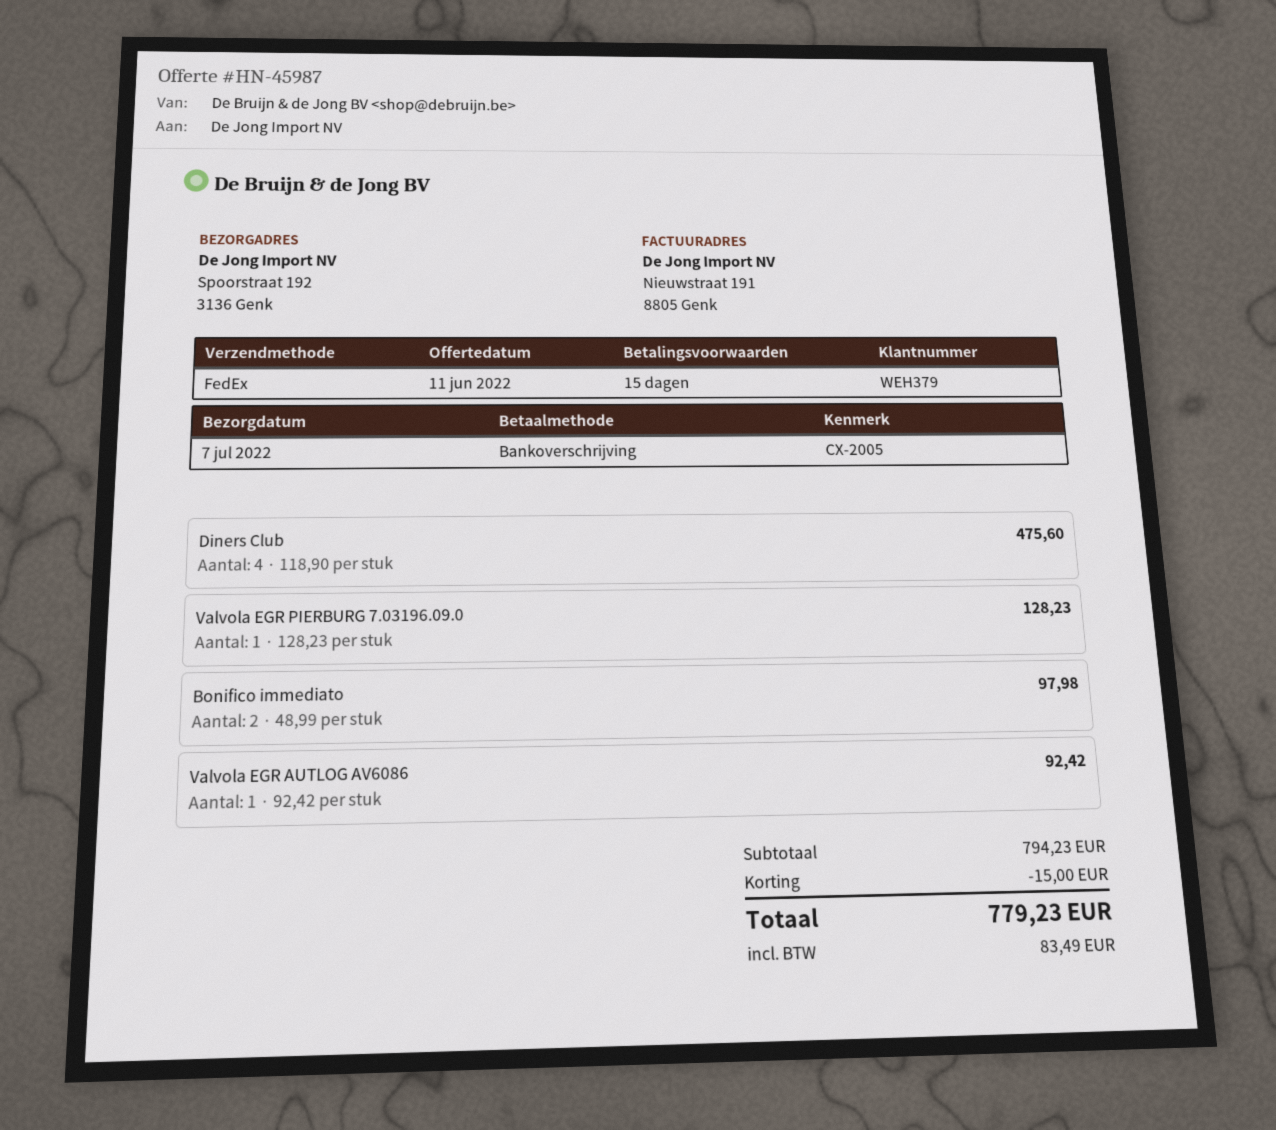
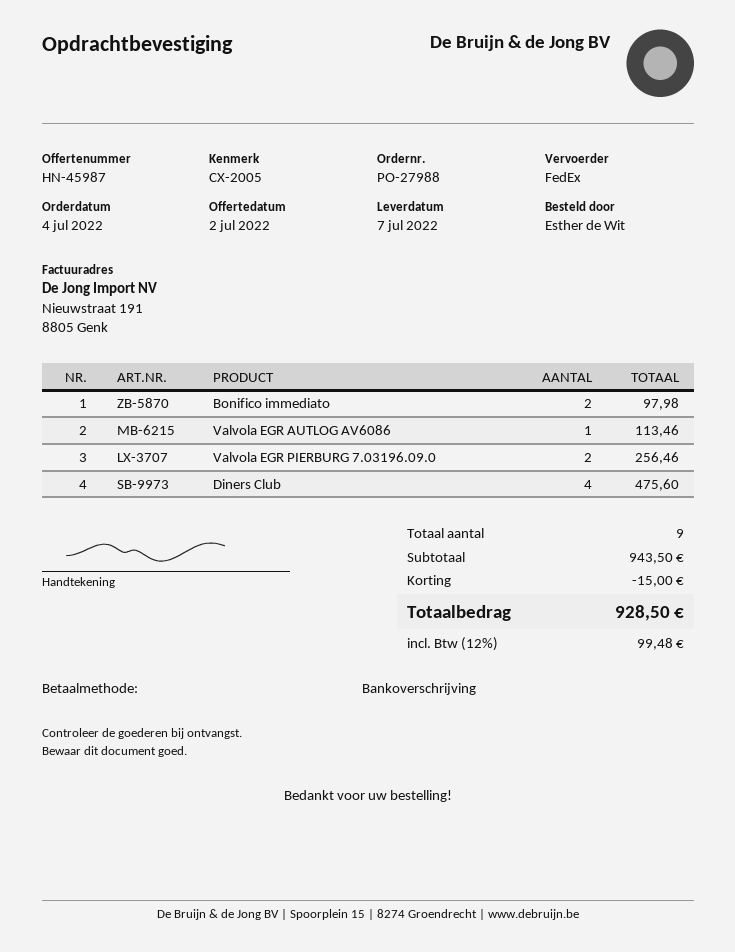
quote date: 2022-06-11 -> 2022-07-02
Valvola EGR PIERBURG 7.03196.09.0: 1 for 128.23 -> 2 for 256.46
Valvola EGR AUTLOG AV6086: 1 for 92.42 -> 1 for 113.46
subtotal: 794.23 -> 943.50
tax: 83.49 -> 99.48
total: 779.23 -> 928.50

